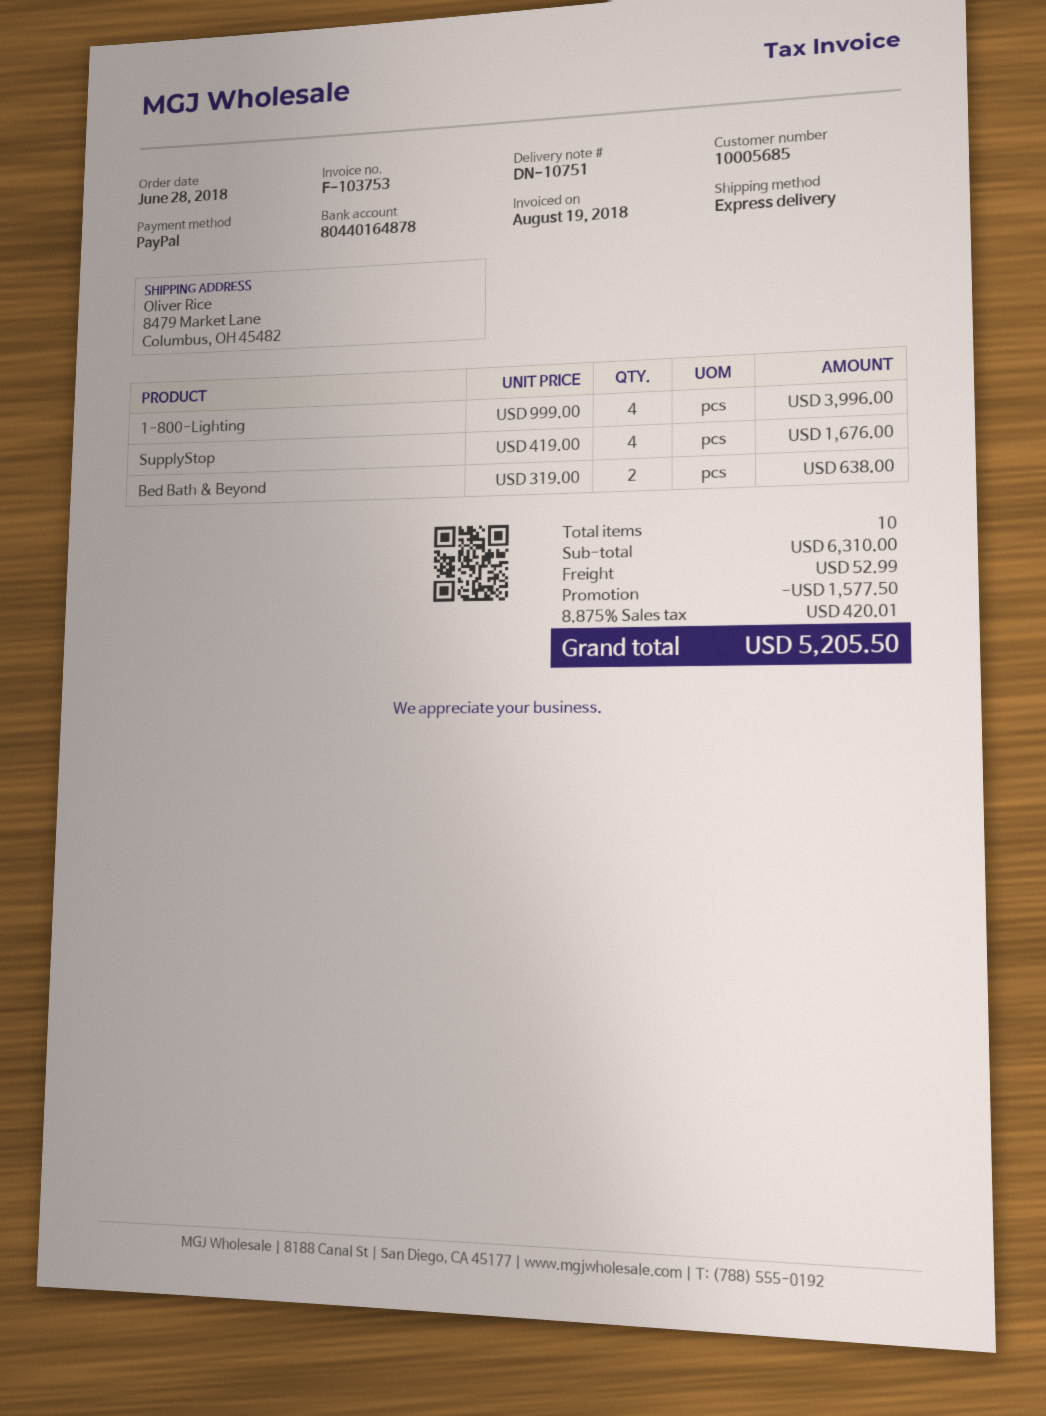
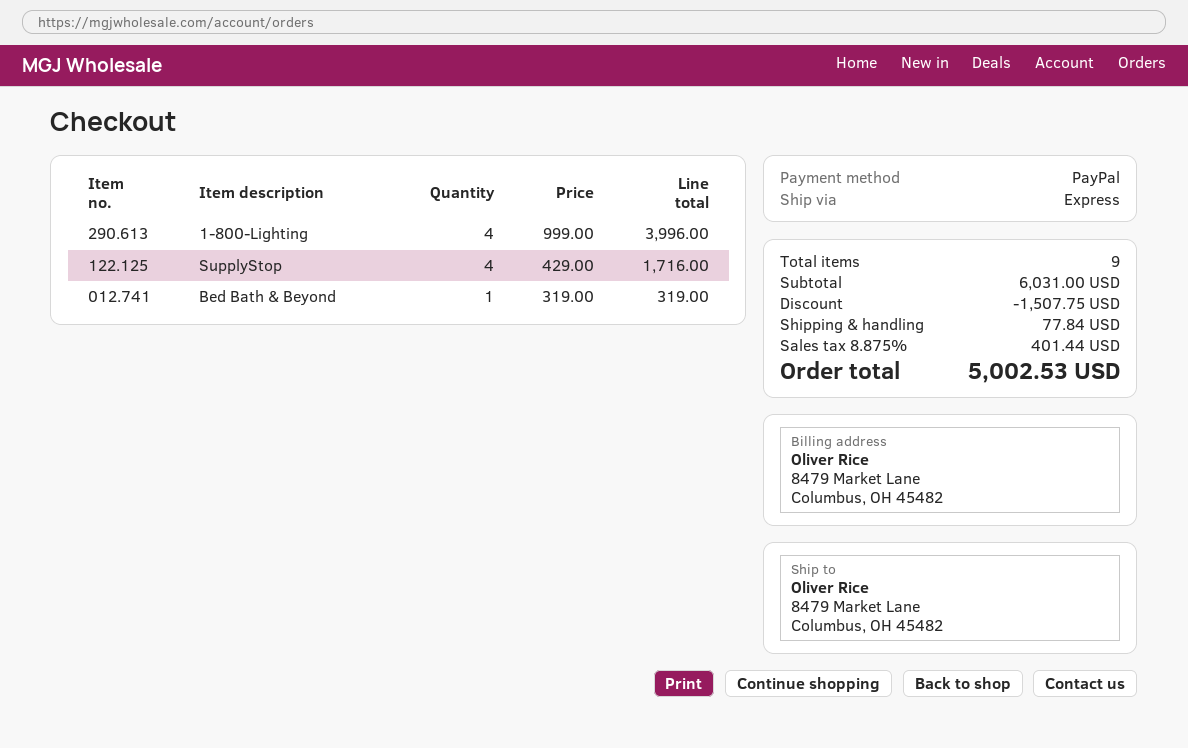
SupplyStop: 4 x 419.00 = 1676.00 -> 4 x 429.00 = 1716.00
Bed Bath & Beyond: 2 x 319.00 = 638.00 -> 1 x 319.00 = 319.00
total quantity: 10 -> 9
subtotal: 6310.00 -> 6031.00
discount: 1577.50 -> 1507.75
shipping: 52.99 -> 77.84
tax: 8.875% = 420.01 -> 8.875% = 401.44
total: 5205.50 -> 5002.53

